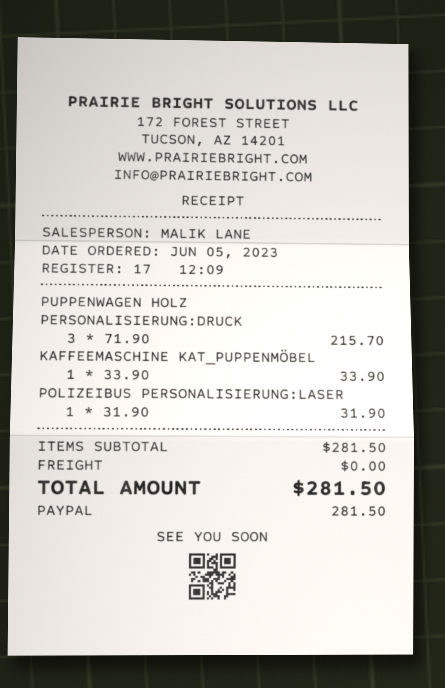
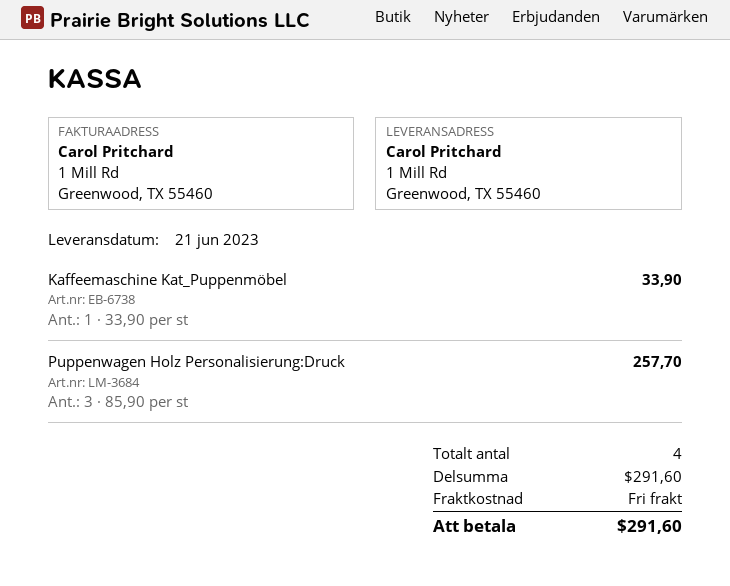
PUPPENWAGEN HOLZ PERSONALISIERUNG:DRUCK: 3 x 71.90 = 215.70 -> 3 x 85.90 = 257.70
POLIZEIBUS PERSONALISIERUNG:LASER: 1 x 31.90 = 31.90 -> none
subtotal: 281.50 -> 291.60
total: 281.50 -> 291.60

